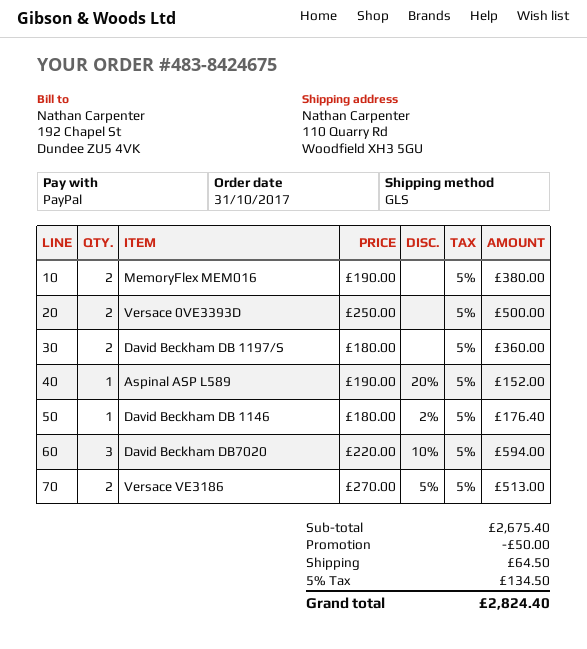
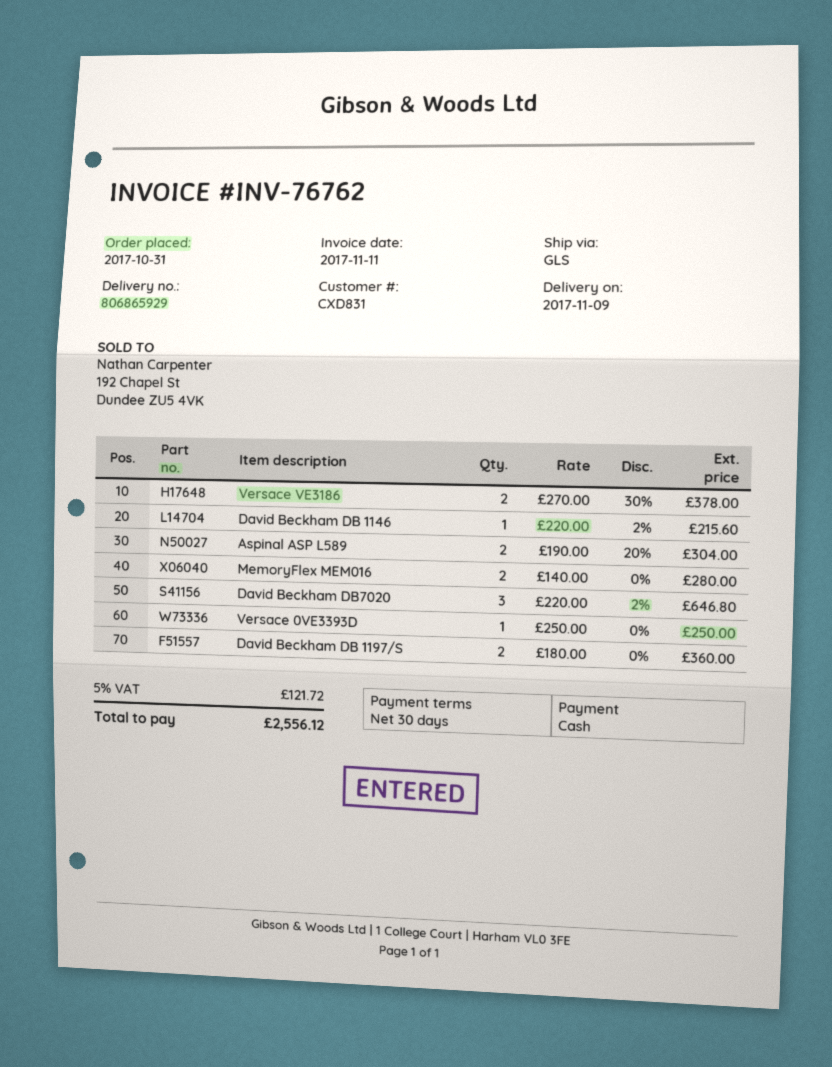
payment method: PayPal -> cash
MemoryFlex MEM016: 2 x 190.00 = 380.00 -> 2 x 140.00 = 280.00
Versace 0VE3393D: 2 x 250.00 = 500.00 -> 1 x 250.00 = 250.00
Aspinal ASP L589: 1 x 190.00 - 20% = 152.00 -> 2 x 190.00 - 20% = 304.00
David Beckham DB 1146: 1 x 180.00 - 2% = 176.40 -> 1 x 220.00 - 2% = 215.60
David Beckham DB7020: 3 x 220.00 - 10% = 594.00 -> 3 x 220.00 - 2% = 646.80
Versace VE3186: 2 x 270.00 - 5% = 513.00 -> 2 x 270.00 - 30% = 378.00
discount: 50.00 -> none
shipping: 64.50 -> none
tax: 5% = 134.50 -> 5% = 121.72
total: 2824.40 -> 2556.12

